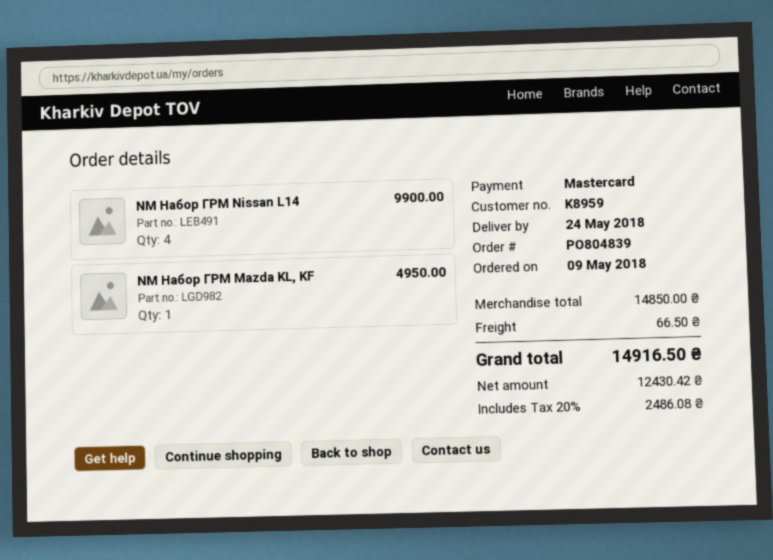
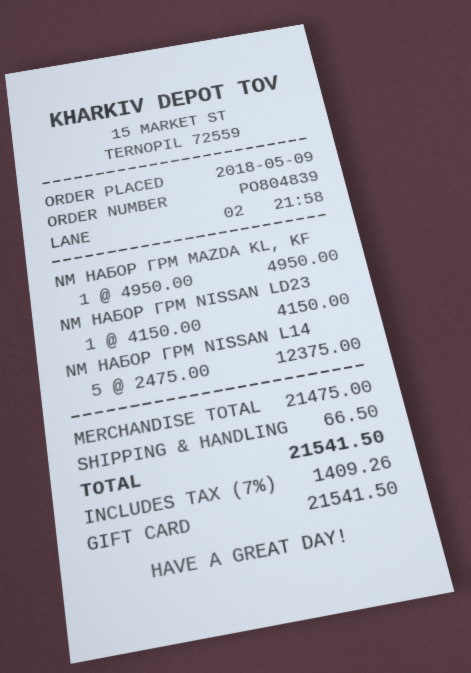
payment method: Mastercard -> gift card
NM Набор ГРМ Nissan L14: 4 for 9900.00 -> 5 for 12375.00
NM НАБОР ГРМ NISSAN LD23: none -> 1 for 4150.00
subtotal: 14850.00 -> 21475.00
tax: 20% = 2486.08 -> 7% = 1409.26
total: 14916.50 -> 21541.50

